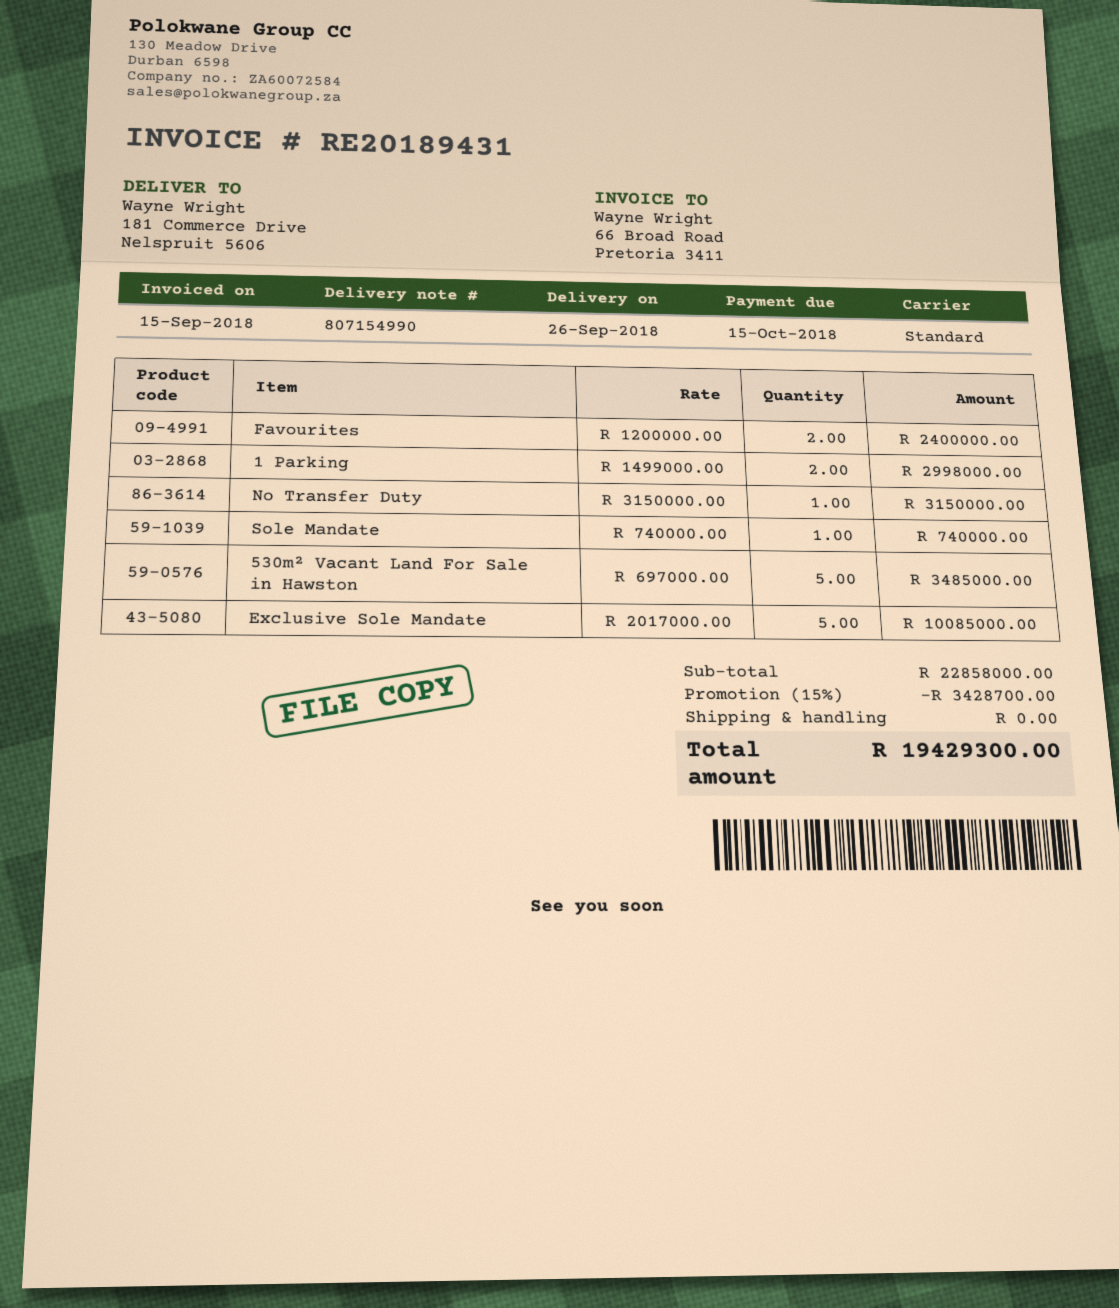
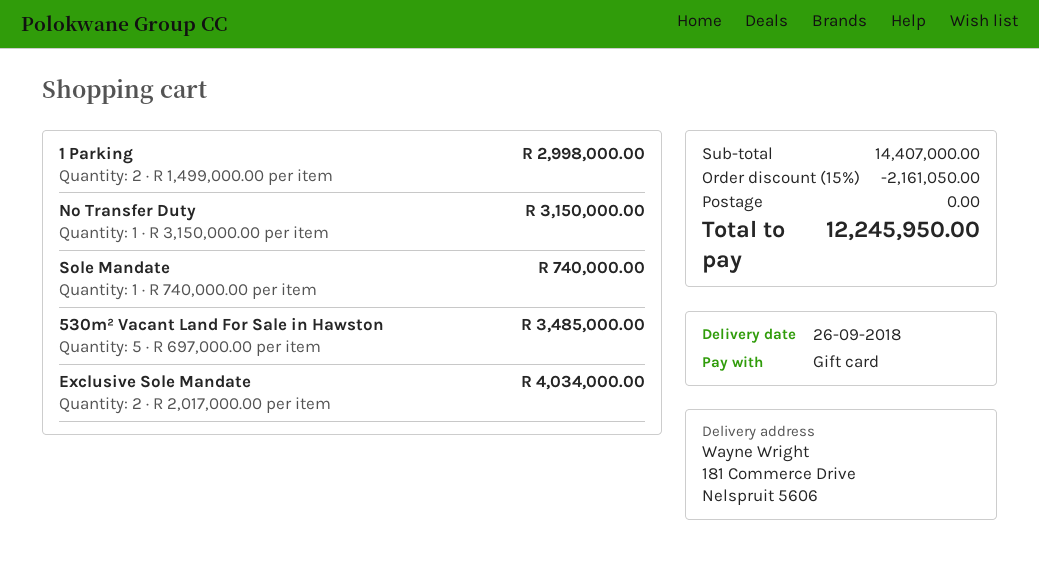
Favourites: 2 x 1200000.00 = 2400000.00 -> none
Exclusive Sole Mandate: 5 x 2017000.00 = 10085000.00 -> 2 x 2017000.00 = 4034000.00
subtotal: 22858000.00 -> 14407000.00
discount: 15% = 3428700.00 -> 15% = 2161050.00
total: 19429300.00 -> 12245950.00

